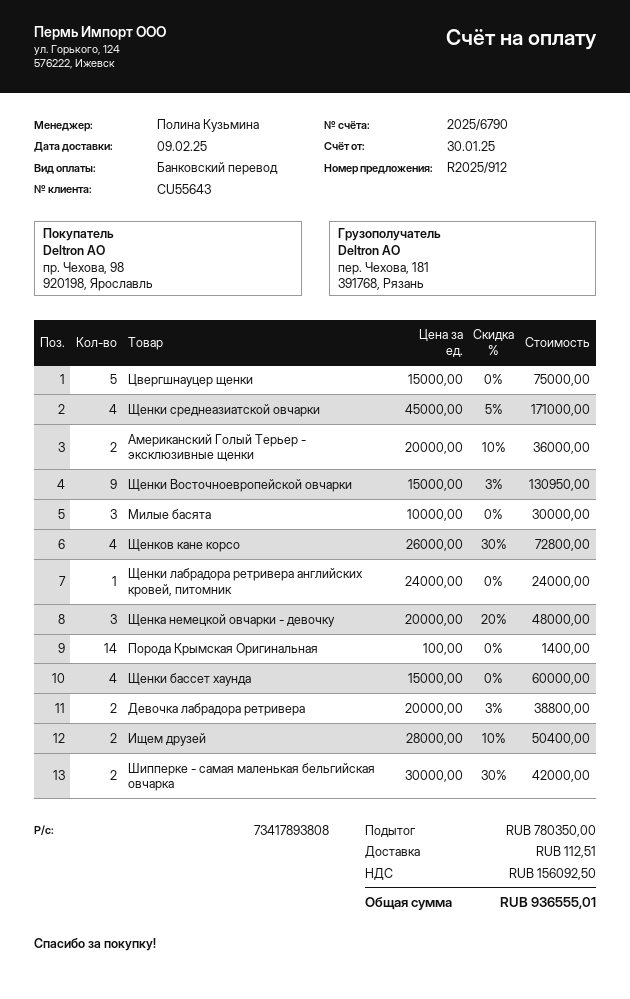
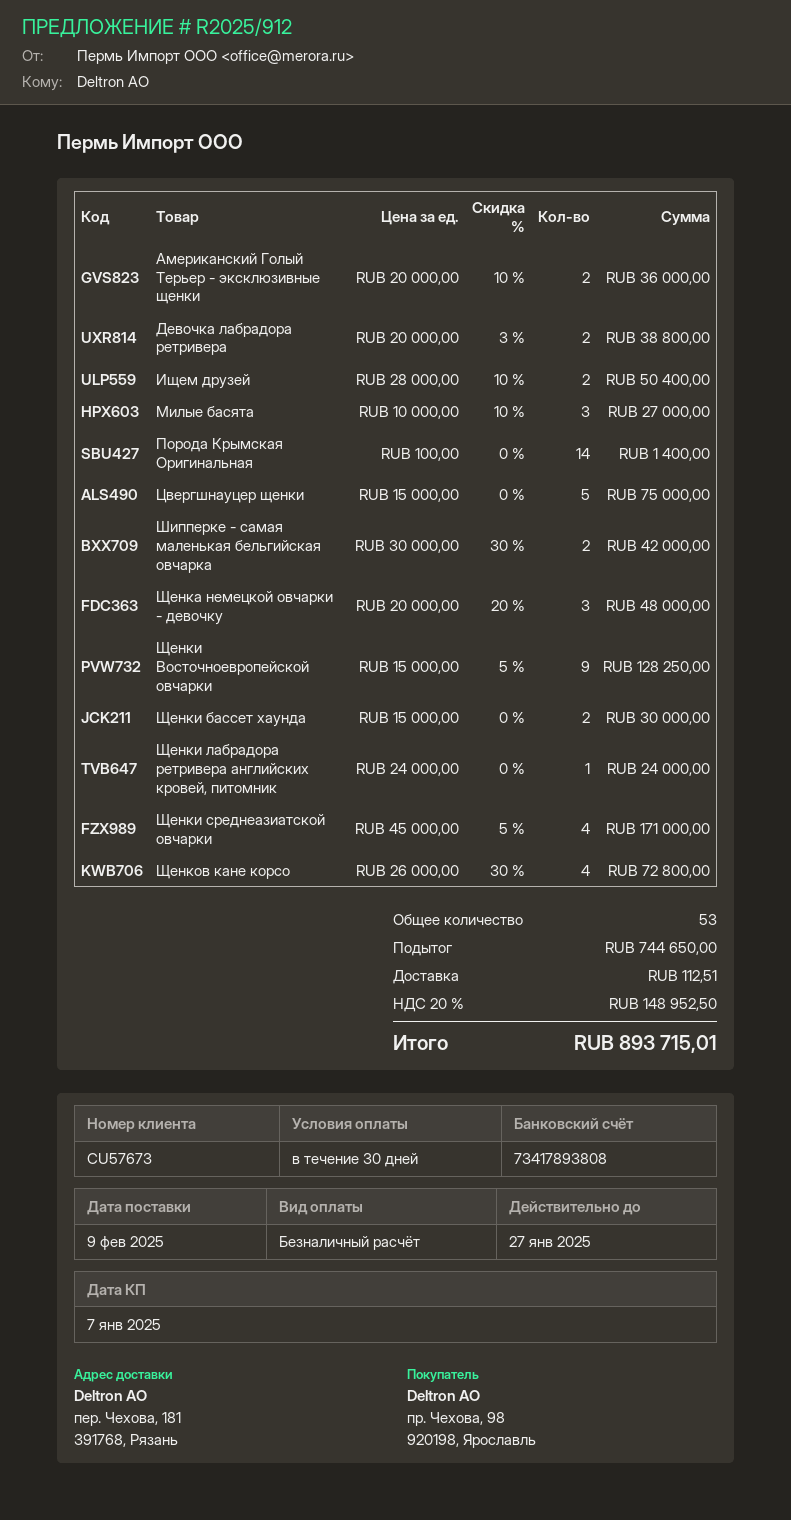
customer number: CU55643 -> CU57673
Щенки Восточноевропейской овчарки: 9 x 15000.00 - 3% = 130950.00 -> 9 x 15000.00 - 5% = 128250.00
Милые басята: 3 x 10000.00 = 30000.00 -> 3 x 10000.00 - 10% = 27000.00
Щенки бассет хаунда: 4 x 15000.00 = 60000.00 -> 2 x 15000.00 = 30000.00
subtotal: 780350.00 -> 744650.00
tax: 156092.50 -> 148952.50
total: 936555.01 -> 893715.01

